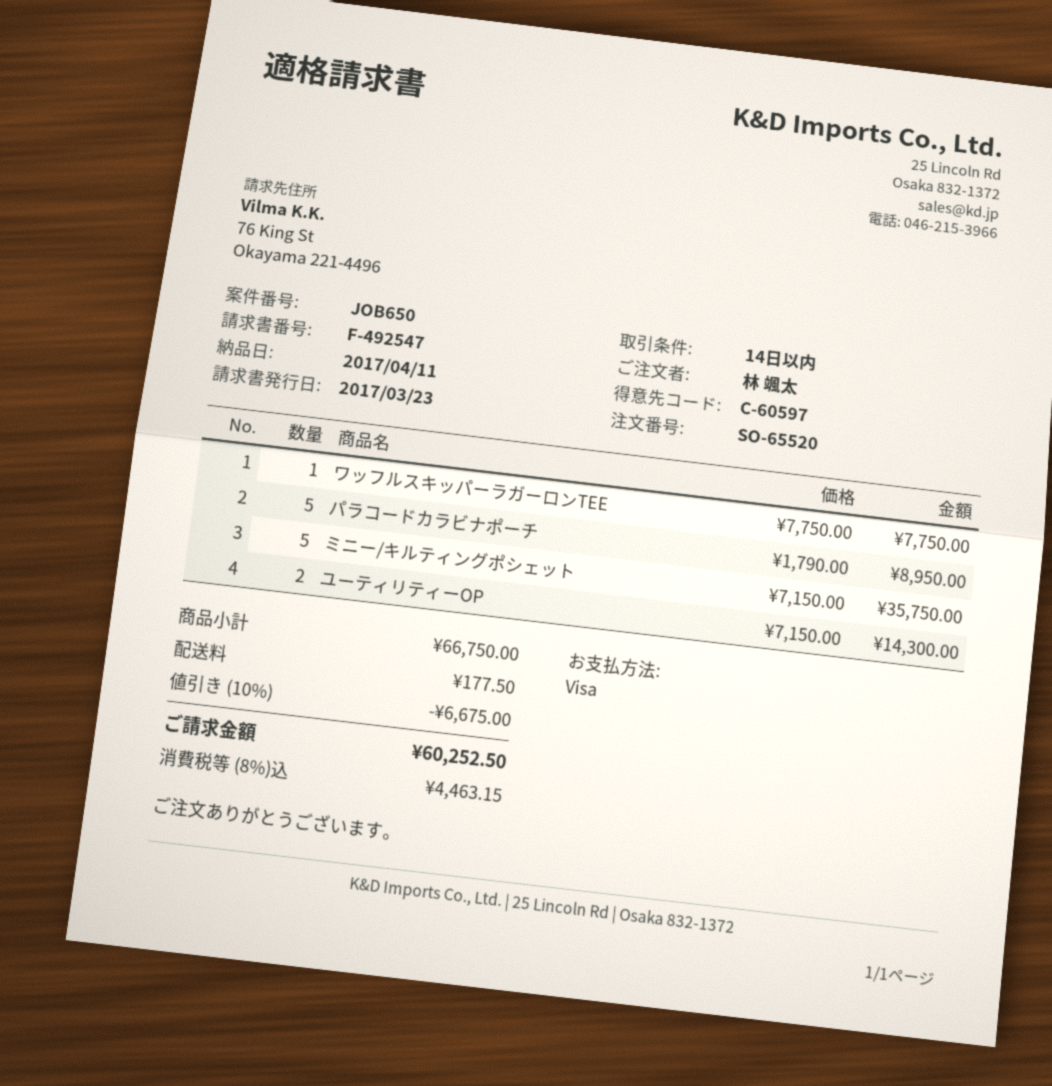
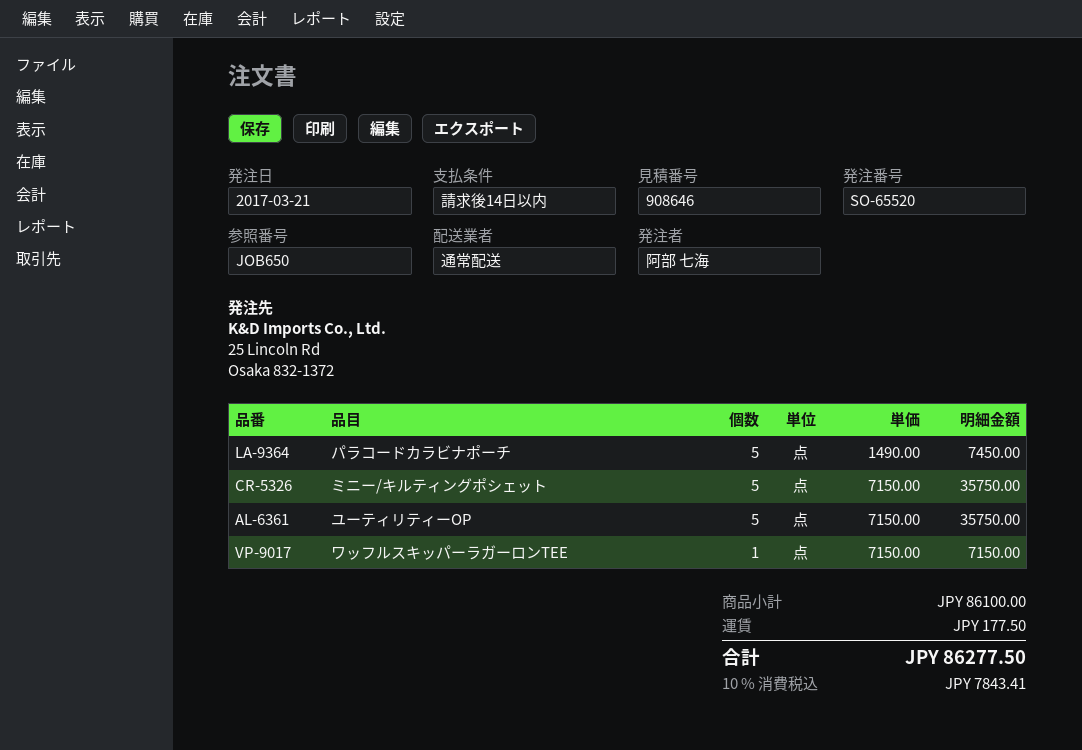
ordered by: 林 颯太 -> 阿部 七海
ワッフルスキッパーラガーロンTEE: 1 x 7750.00 = 7750.00 -> 1 x 7150.00 = 7150.00
パラコードカラビナポーチ: 5 x 1790.00 = 8950.00 -> 5 x 1490.00 = 7450.00
ユーティリティーOP: 2 x 7150.00 = 14300.00 -> 5 x 7150.00 = 35750.00
subtotal: 66750.00 -> 86100.00
discount: 10% = 6675.00 -> none
tax: 8% = 4463.15 -> 10% = 7843.41
total: 60252.50 -> 86277.50

